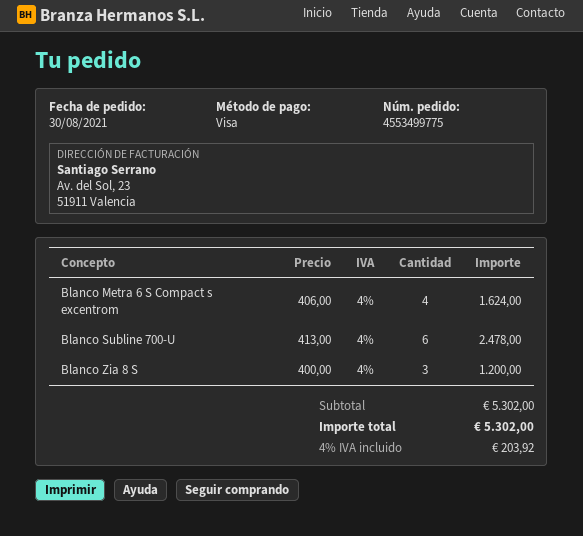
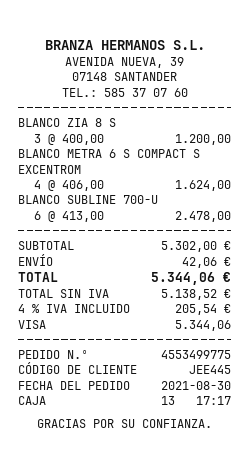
shipping: none -> 42.06
tax: 4% = 203.92 -> 4% = 205.54
total: 5302.00 -> 5344.06

